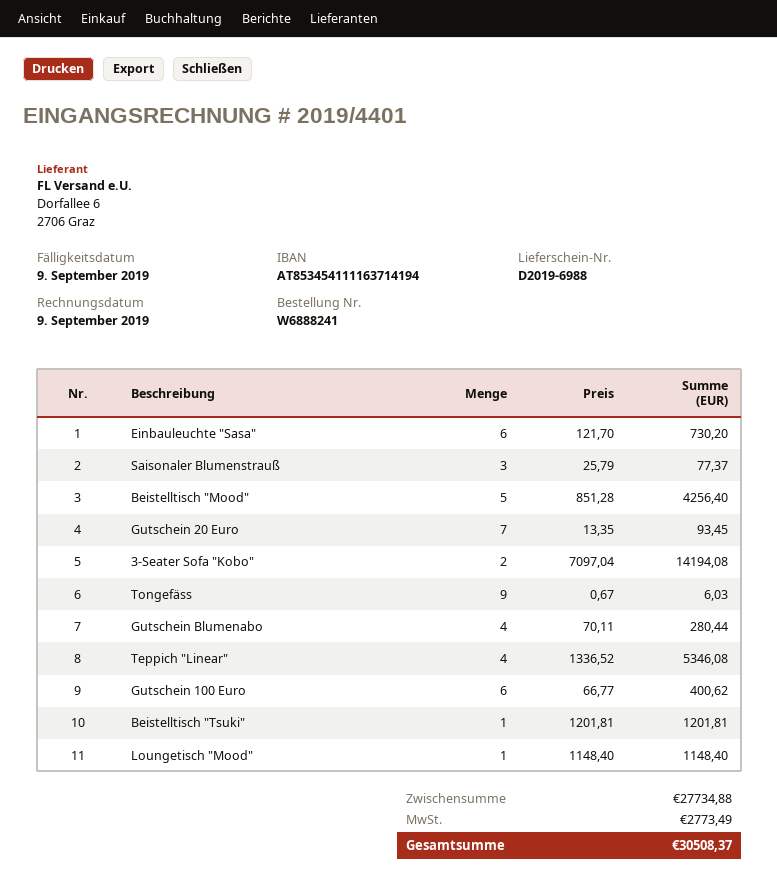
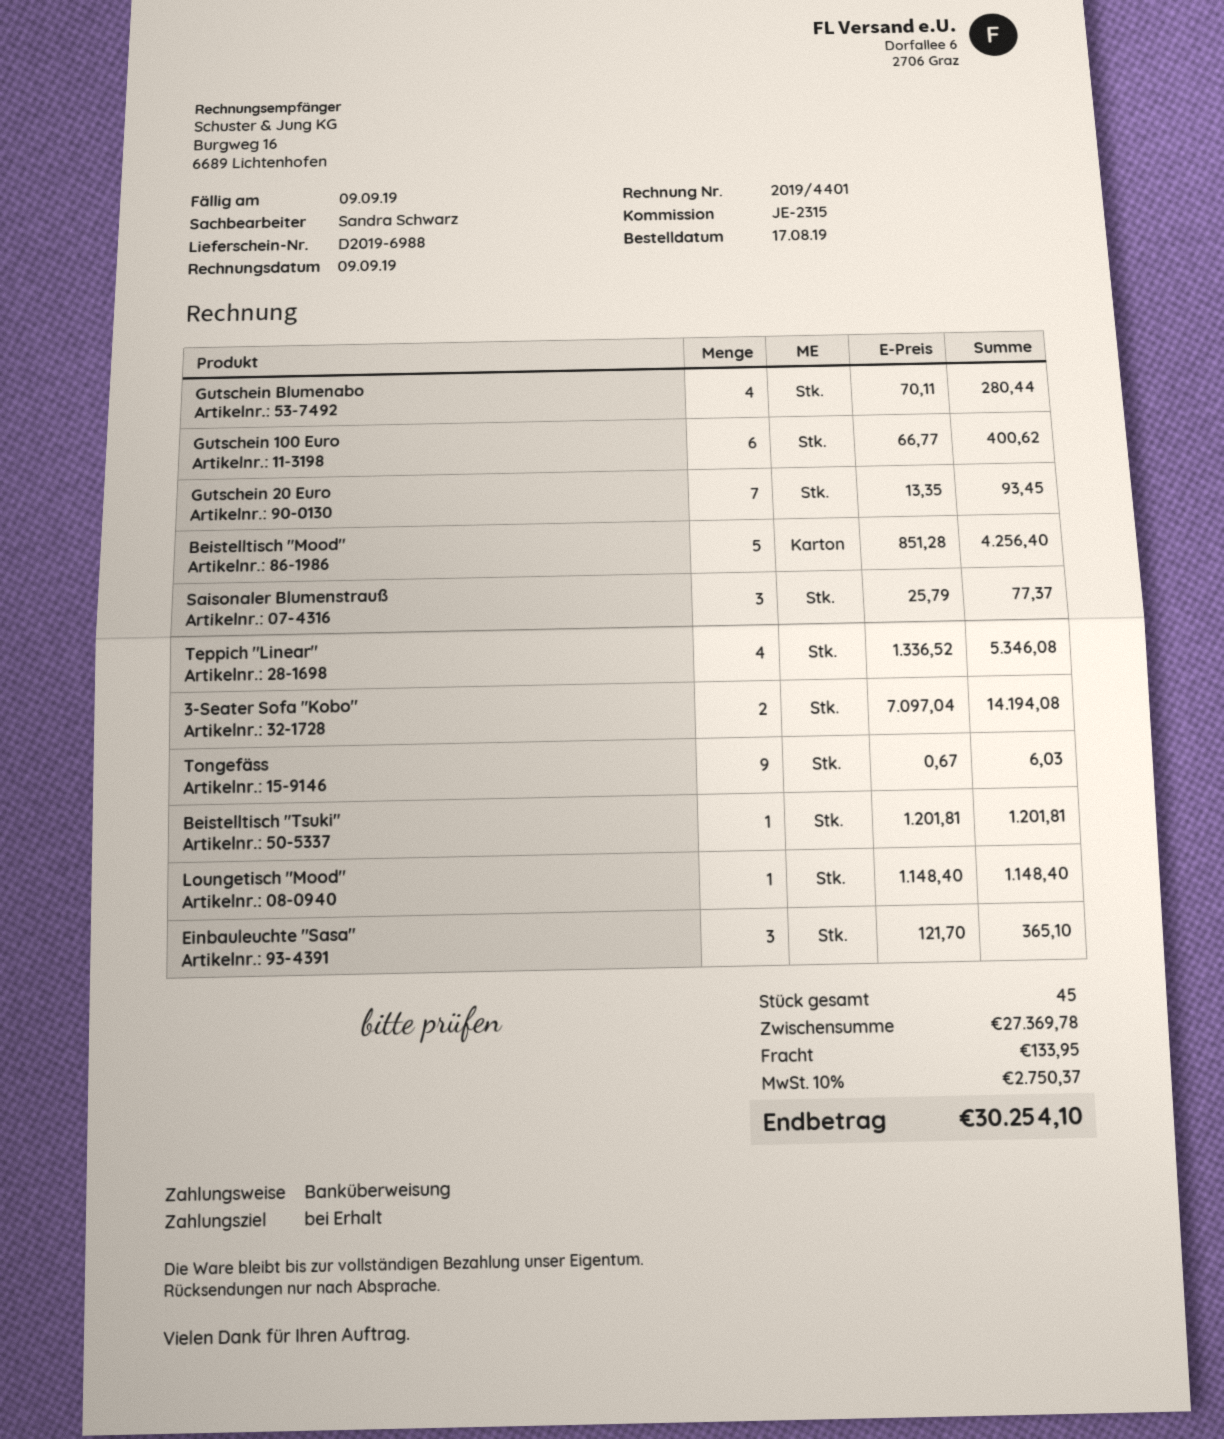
Einbauleuchte "Sasa": 6 x 121.70 = 730.20 -> 3 x 121.70 = 365.10
subtotal: 27734.88 -> 27369.78
shipping: none -> 133.95
tax: 2773.49 -> 2750.37
total: 30508.37 -> 30254.10

